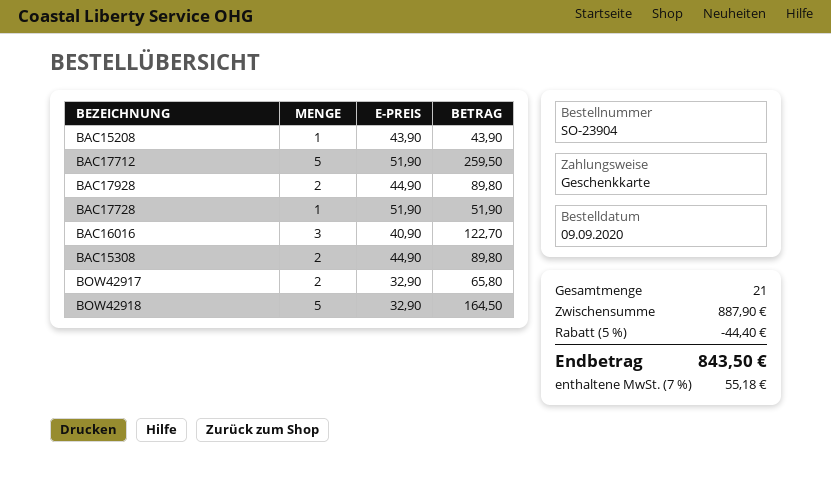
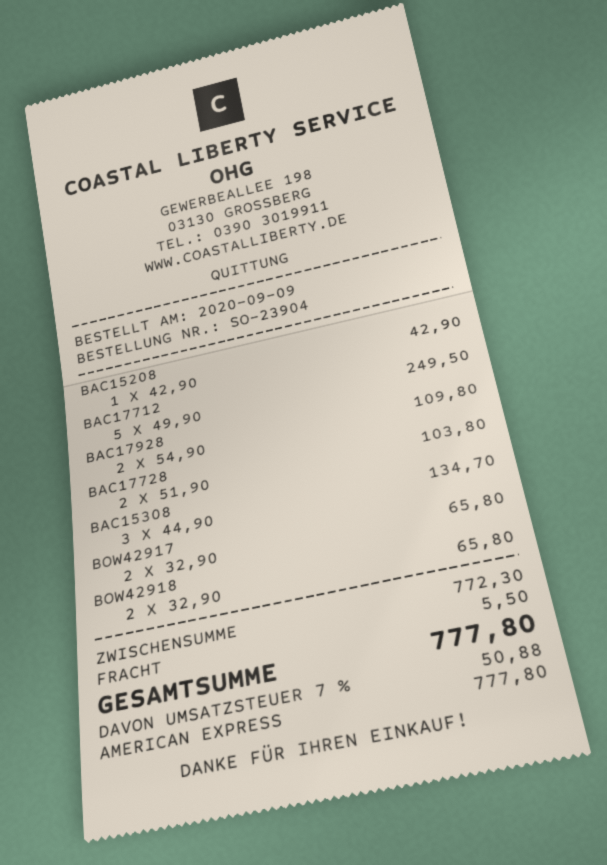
payment method: gift card -> American Express
BAC15208: 1 x 43.90 = 43.90 -> 1 x 42.90 = 42.90
BAC17712: 5 x 51.90 = 259.50 -> 5 x 49.90 = 249.50
BAC17928: 2 x 44.90 = 89.80 -> 2 x 54.90 = 109.80
BAC17728: 1 x 51.90 = 51.90 -> 2 x 51.90 = 103.80
BAC16016: 3 x 40.90 = 122.70 -> none
BAC15308: 2 x 44.90 = 89.80 -> 3 x 44.90 = 134.70
BOW42918: 5 x 32.90 = 164.50 -> 2 x 32.90 = 65.80
subtotal: 887.90 -> 772.30
discount: 5% = 44.40 -> none
shipping: none -> 5.50
tax: 7% = 55.18 -> 7% = 50.88
total: 843.50 -> 777.80

